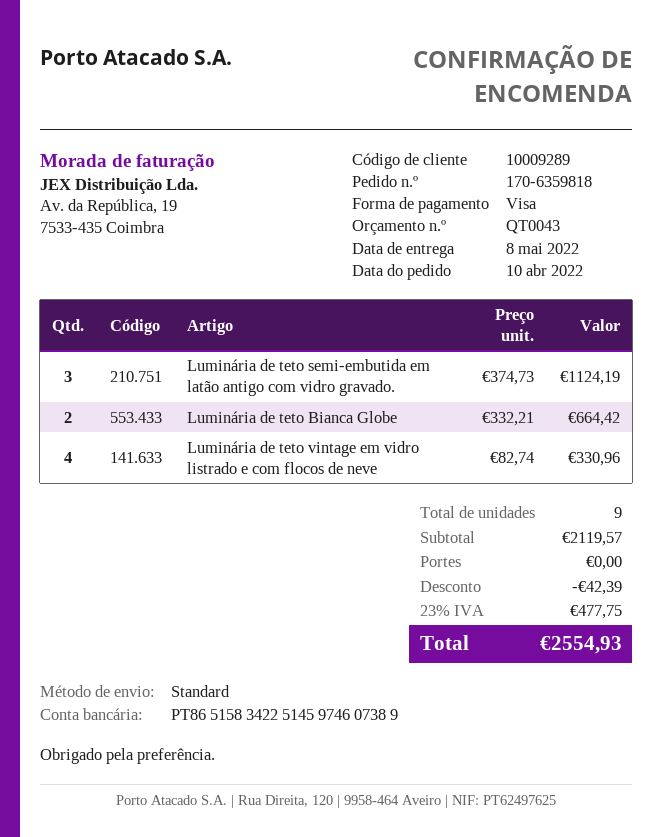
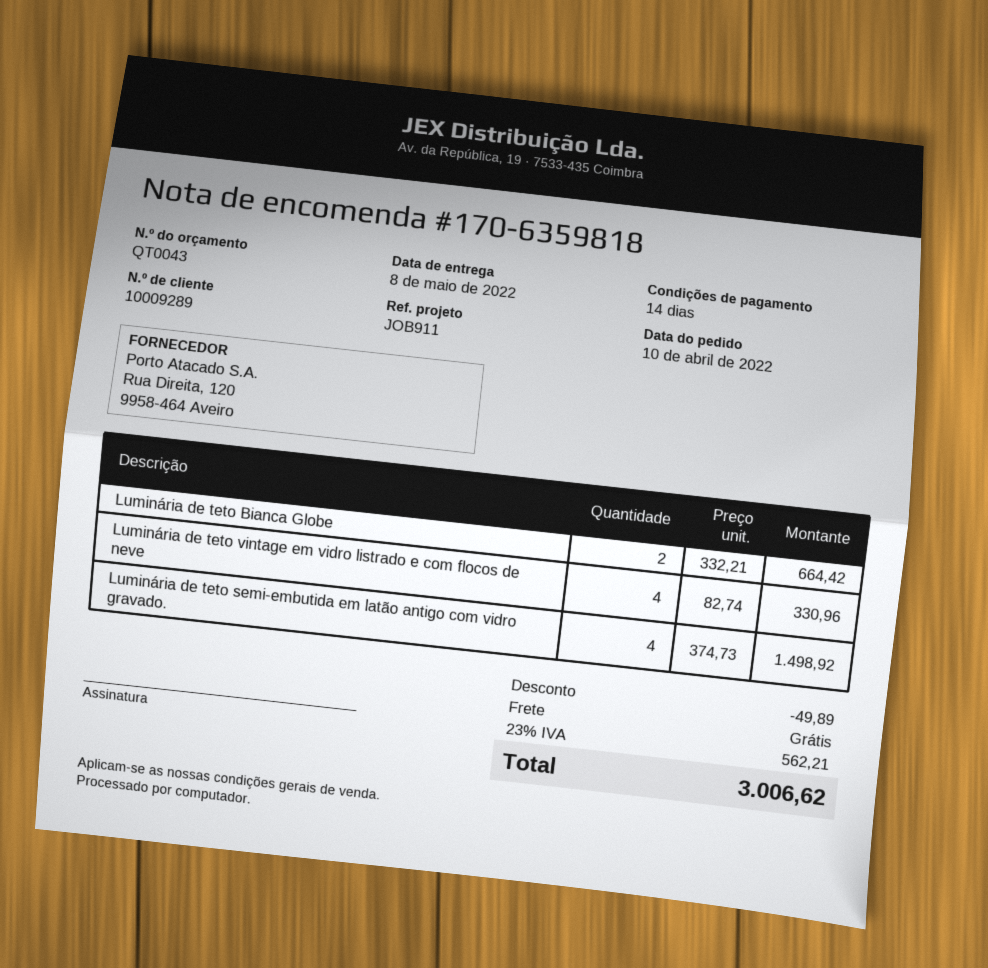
Luminária de teto semi-embutida em latão antigo com vidro gravado.: 3 x 374.73 = 1124.19 -> 4 x 374.73 = 1498.92
discount: 42.39 -> 49.89
tax: 23% = 477.75 -> 23% = 562.21
total: 2554.93 -> 3006.62

